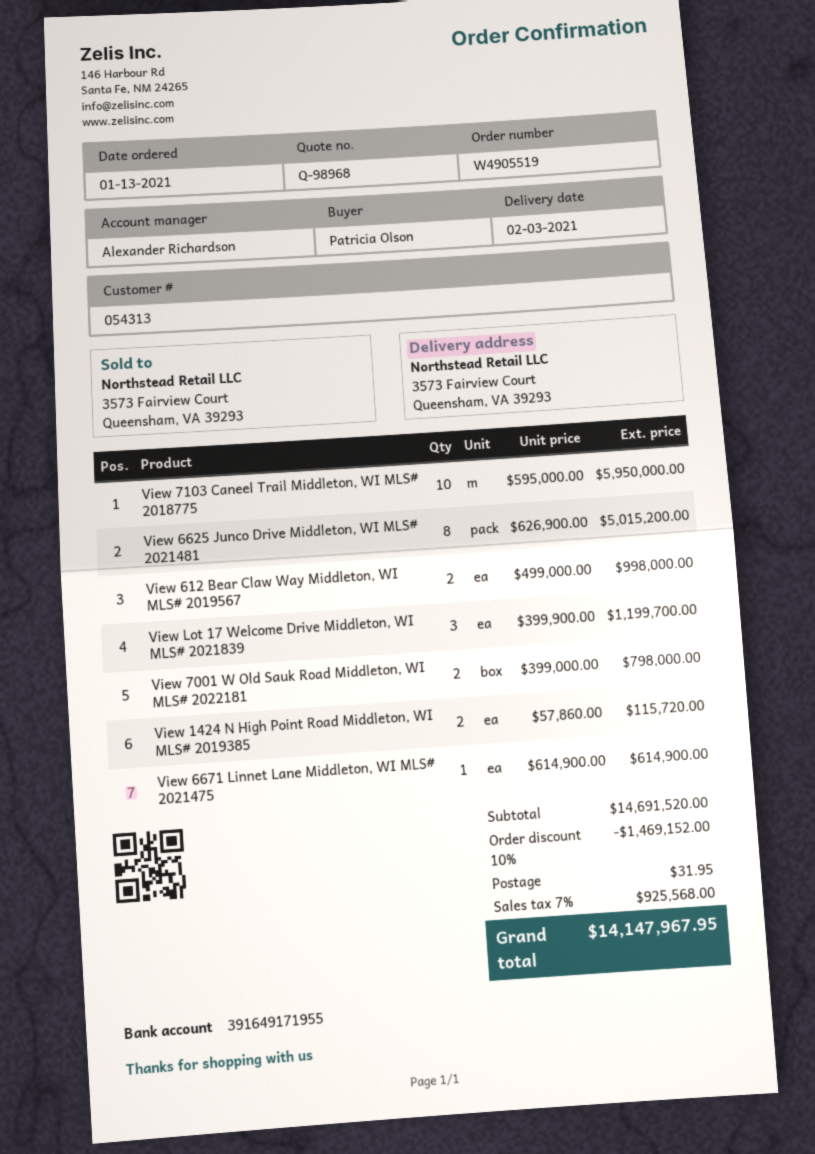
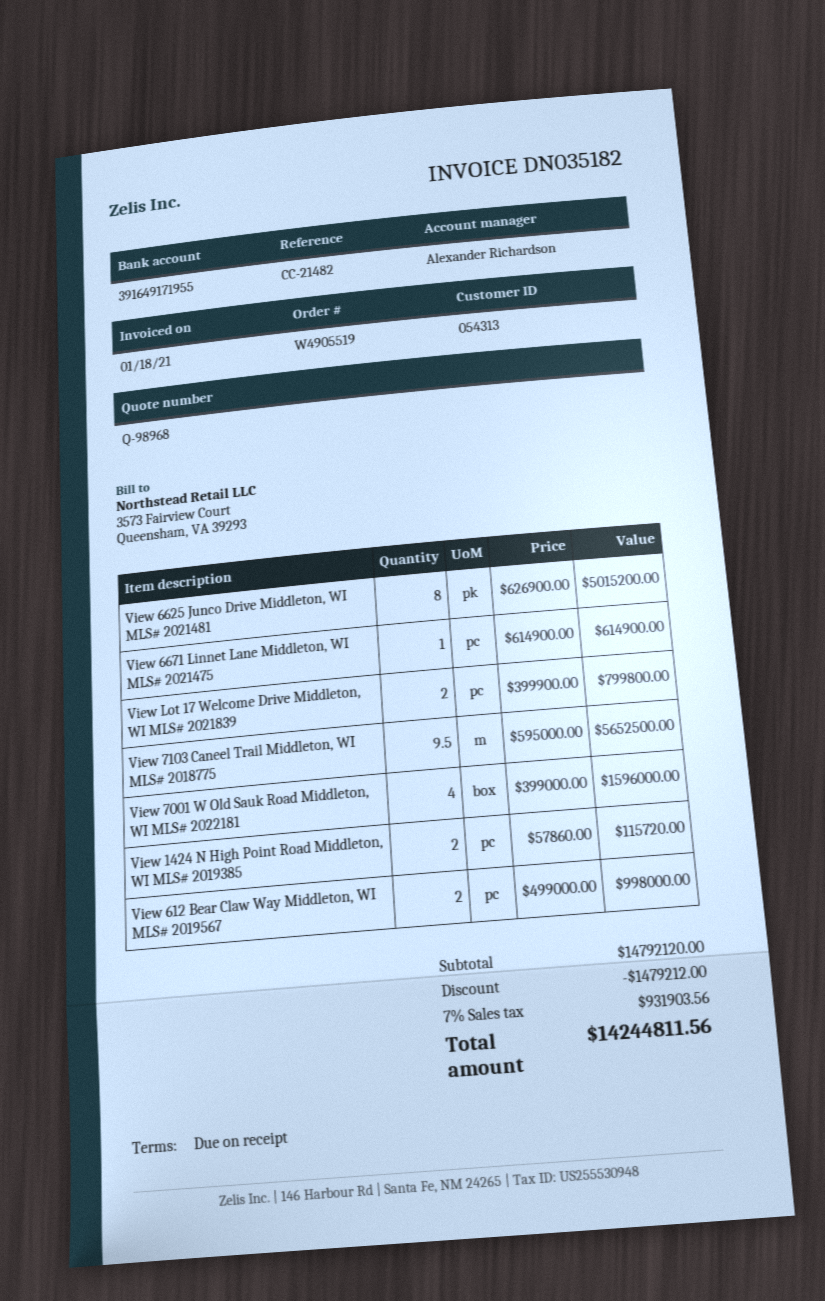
View 7103 Caneel Trail Middleton, WI MLS# 2018775: 10 x 595000.00 = 5950000.00 -> 9.5 x 595000.00 = 5652500.00
View Lot 17 Welcome Drive Middleton, WI MLS# 2021839: 3 x 399900.00 = 1199700.00 -> 2 x 399900.00 = 799800.00
View 7001 W Old Sauk Road Middleton, WI MLS# 2022181: 2 x 399000.00 = 798000.00 -> 4 x 399000.00 = 1596000.00
subtotal: 14691520.00 -> 14792120.00
discount: 1469152.00 -> 1479212.00
shipping: 31.95 -> none
tax: 7% = 925568.00 -> 7% = 931903.56
total: 14147967.95 -> 14244811.56

